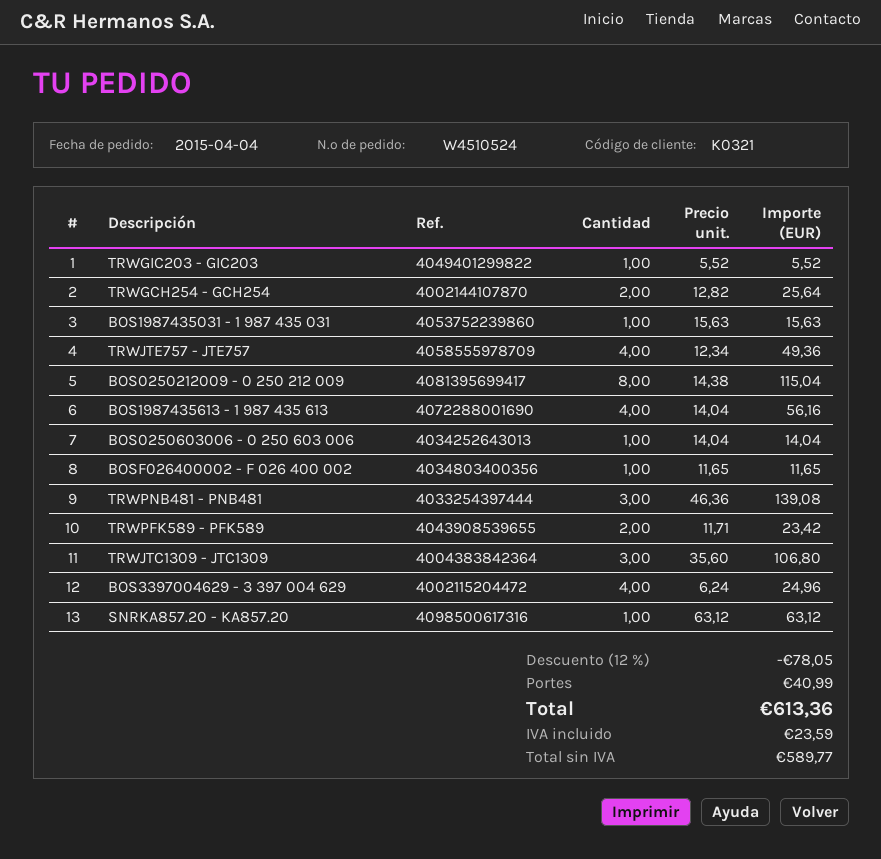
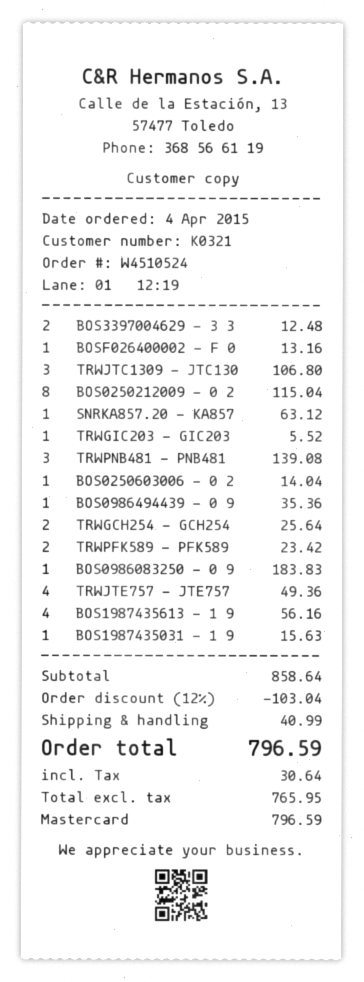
BOSF026400002 - F 026 400 002: 1 for 11.65 -> 1 for 13.16
BOS3397004629 - 3 397 004 629: 4 for 24.96 -> 2 for 12.48
BOS0986494439 - 0 9: none -> 1 for 35.36
BOS0986083250 - 0 9: none -> 1 for 183.83
discount: 12% = 78.05 -> 12% = 103.04
net: 589.77 -> 765.95
tax: 23.59 -> 30.64
total: 613.36 -> 796.59

